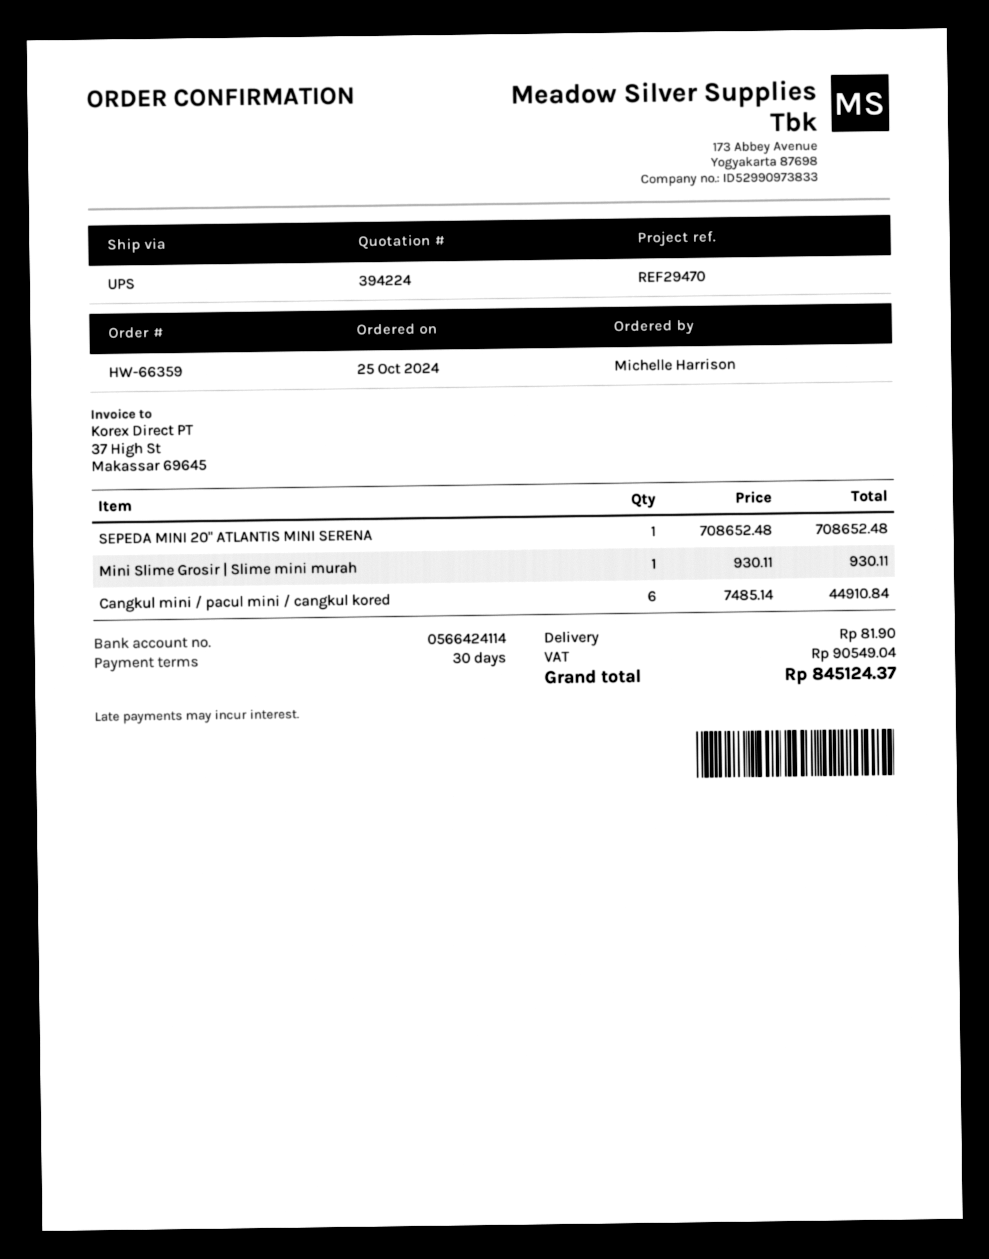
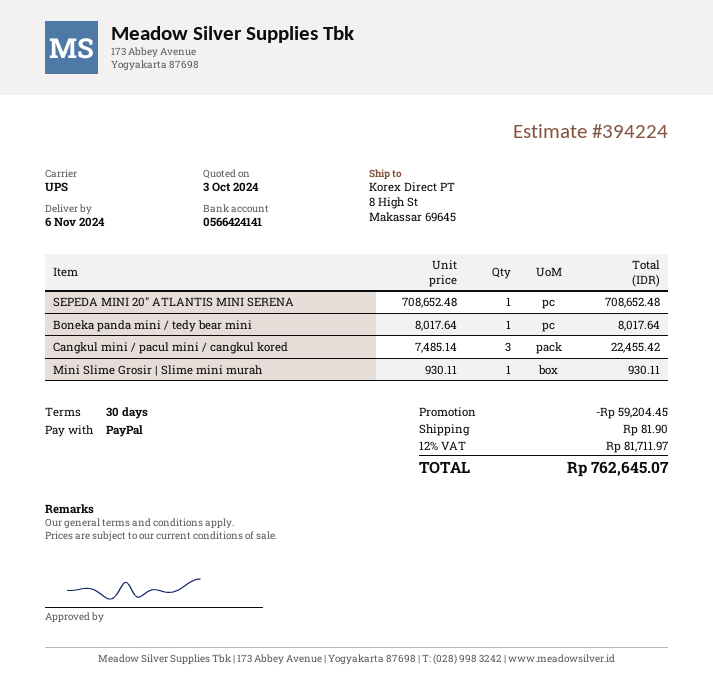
bank account: 0566424114 -> 0566424141
Cangkul mini / pacul mini / cangkul kored: 6 x 7485.14 = 44910.84 -> 3 x 7485.14 = 22455.42
Boneka panda mini / tedy bear mini: none -> 1 x 8017.64 = 8017.64
discount: none -> 59204.45
tax: 90549.04 -> 81711.97
total: 845124.37 -> 762645.07

